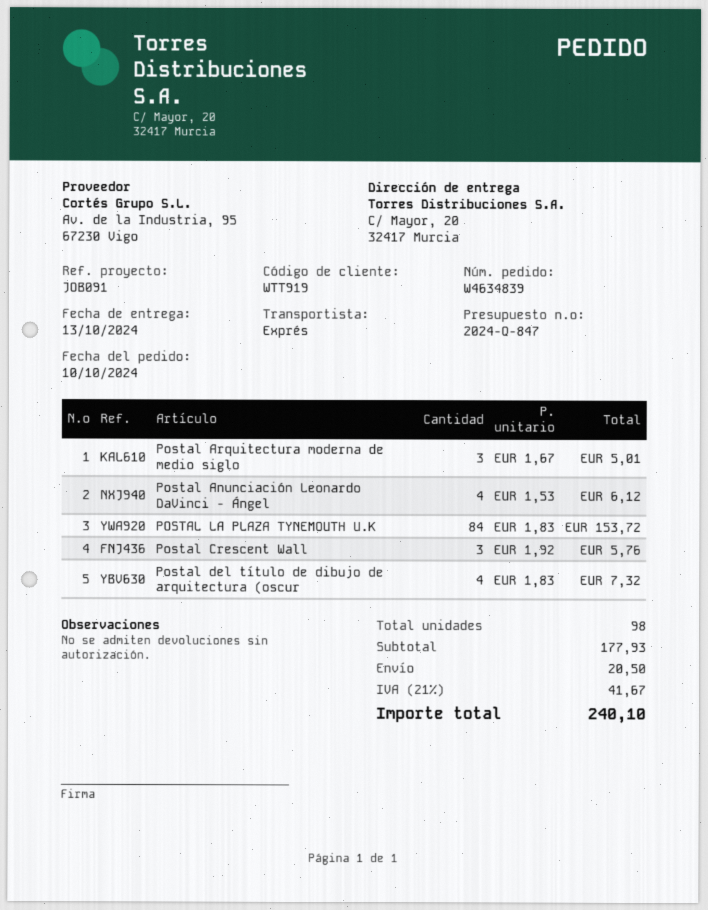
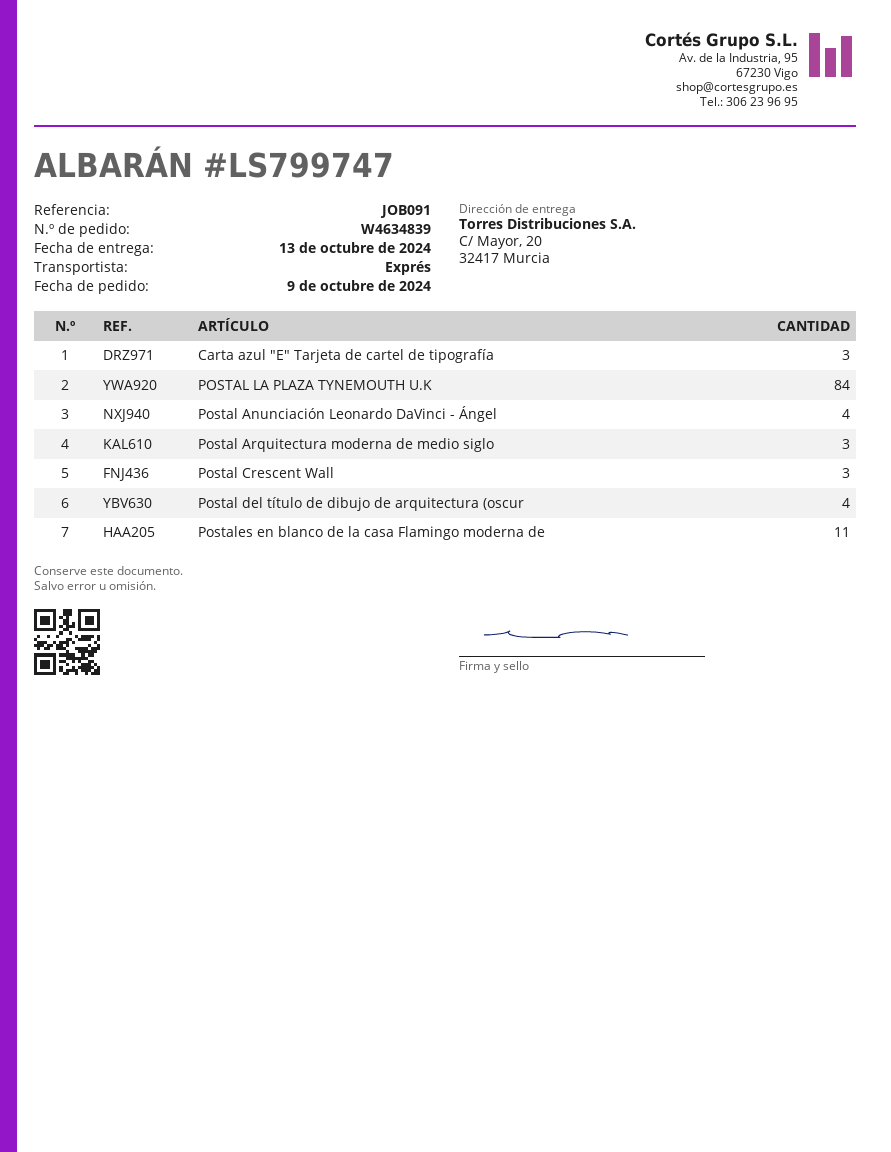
order date: 2024-10-10 -> 2024-10-09
Carta azul "E" Tarjeta de cartel de tipografía: none -> 3
Postales en blanco de la casa Flamingo moderna de: none -> 11

